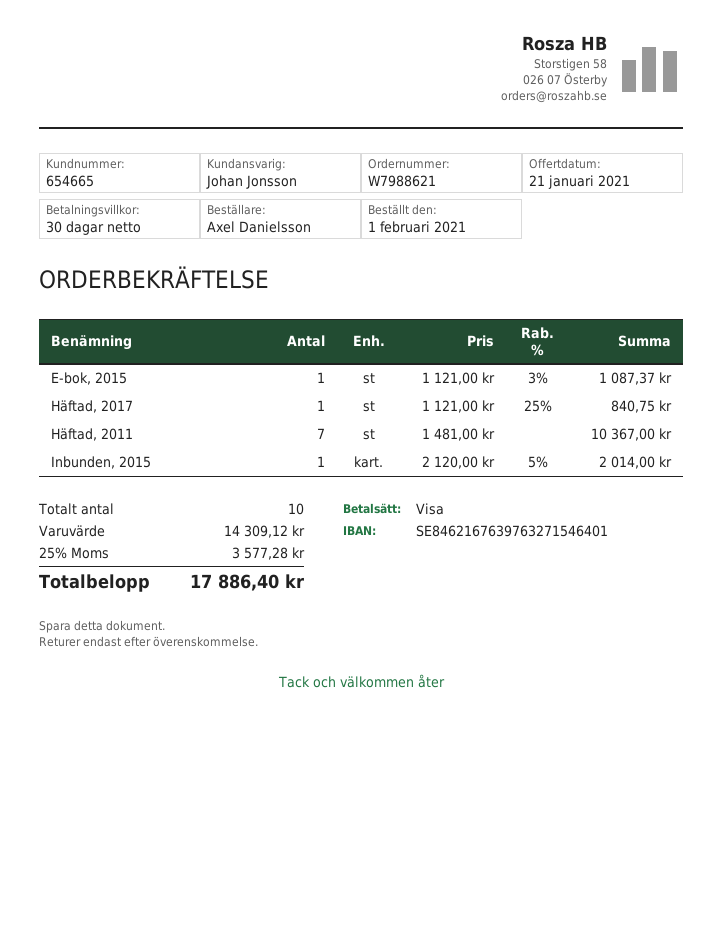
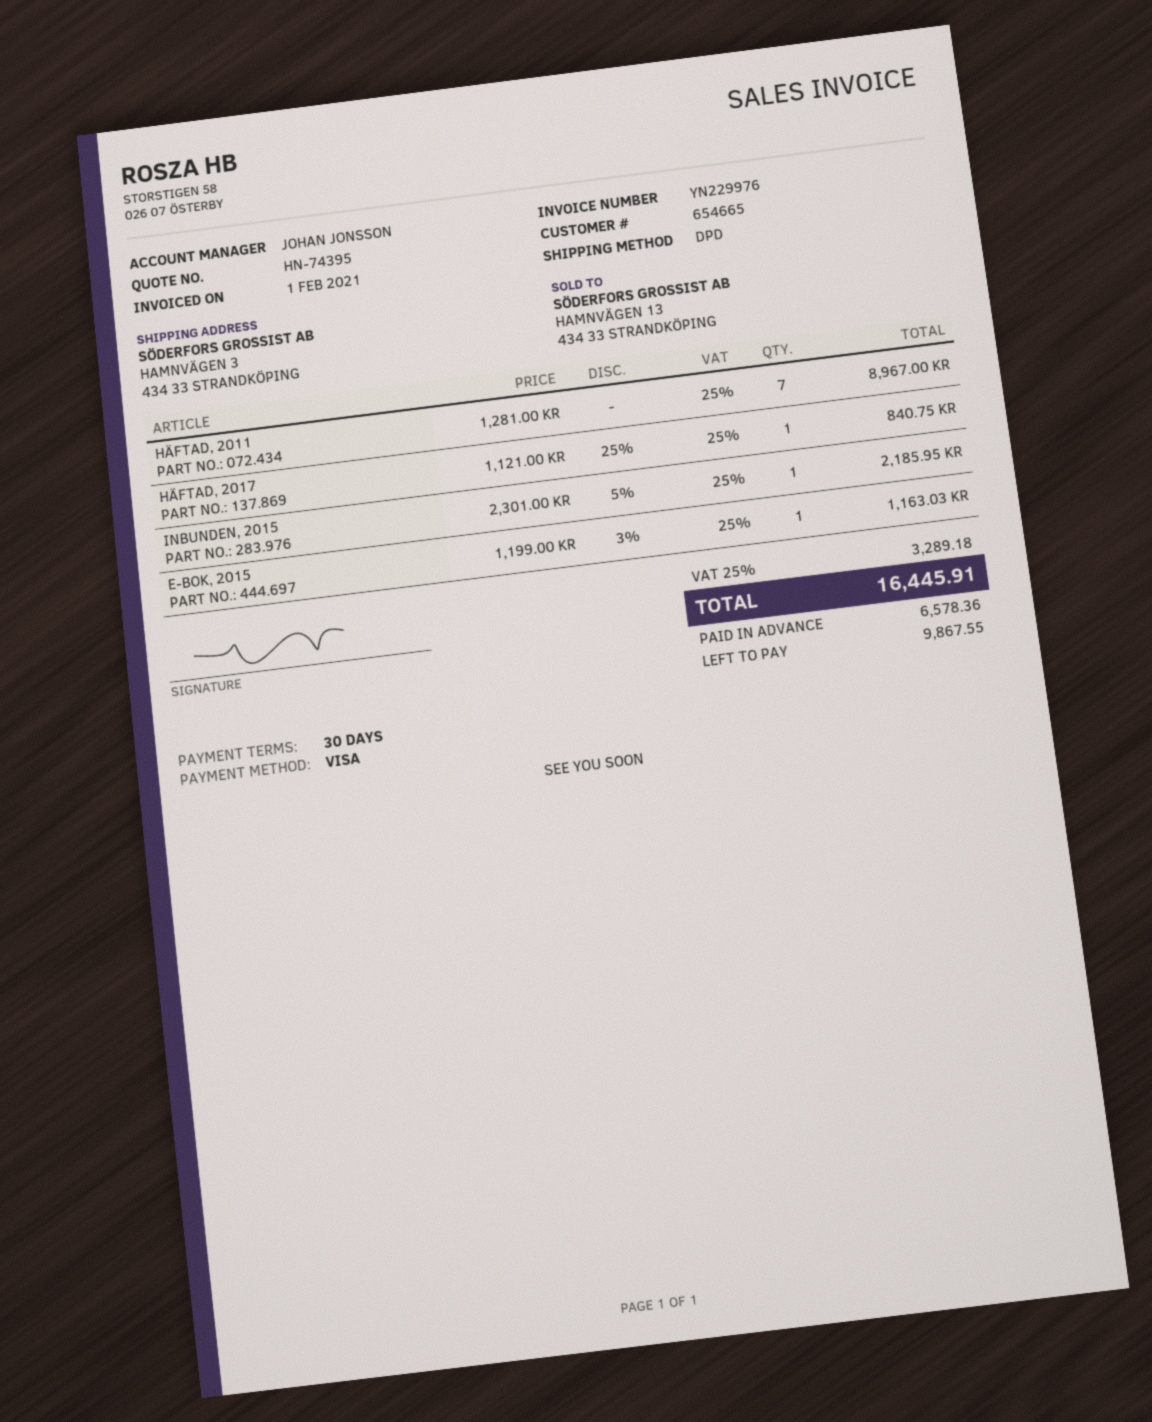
E-bok, 2015: 1 x 1121.00 - 3% = 1087.37 -> 1 x 1199.00 - 3% = 1163.03
Häftad, 2011: 7 x 1481.00 = 10367.00 -> 7 x 1281.00 = 8967.00
Inbunden, 2015: 1 x 2120.00 - 5% = 2014.00 -> 1 x 2301.00 - 5% = 2185.95
tax: 25% = 3577.28 -> 25% = 3289.18
total: 17886.40 -> 16445.91

